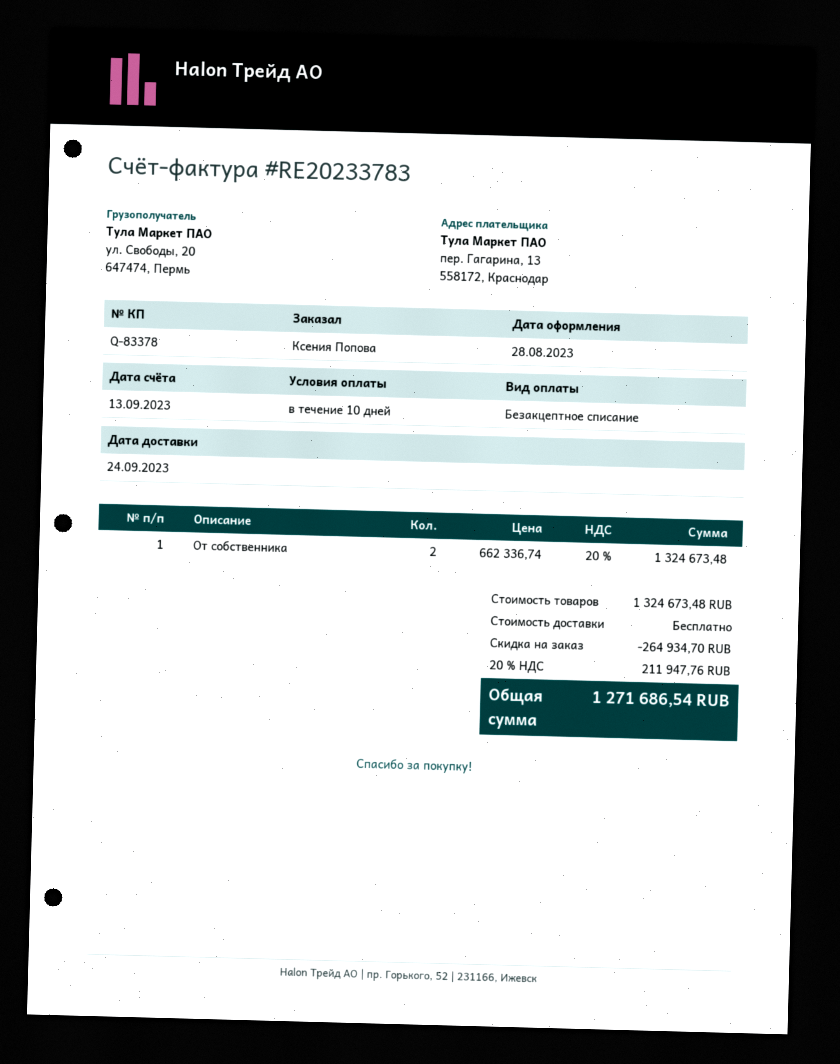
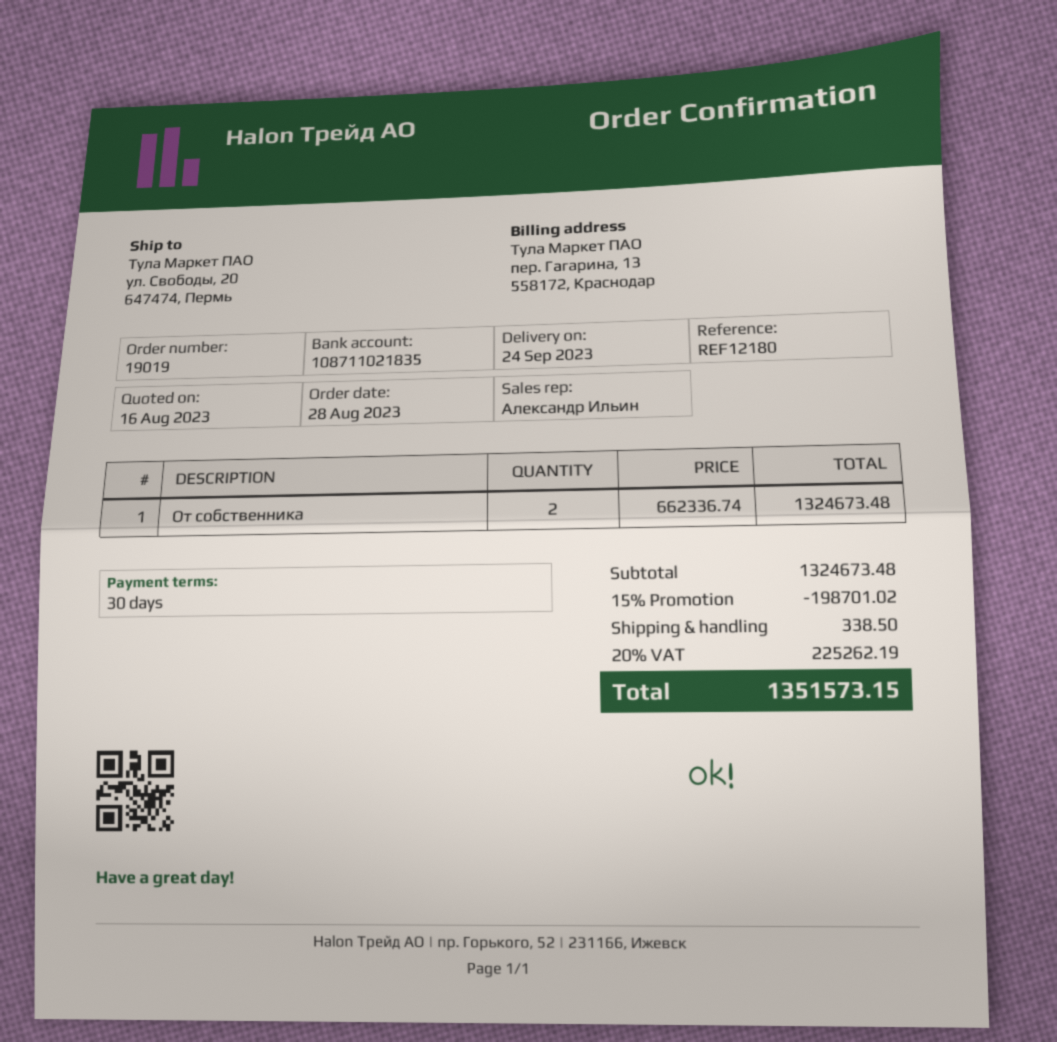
payment terms: 10 days -> 30 days
discount: 264934.70 -> 198701.02
shipping: 0.00 -> 338.50
tax: 20% = 211947.76 -> 20% = 225262.19
total: 1271686.54 -> 1351573.15

